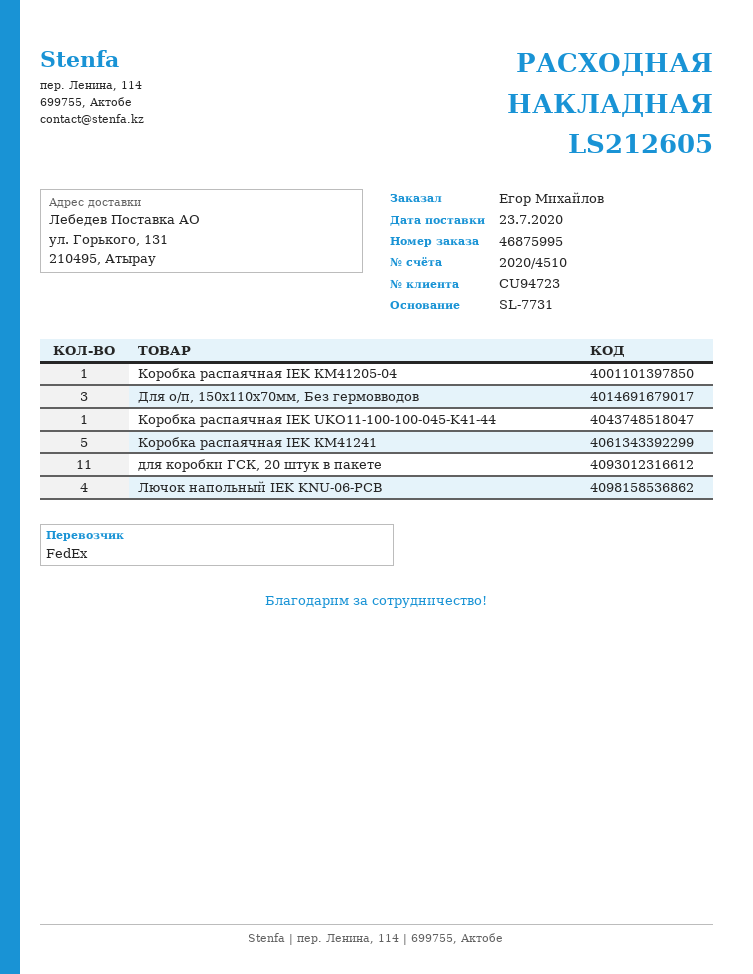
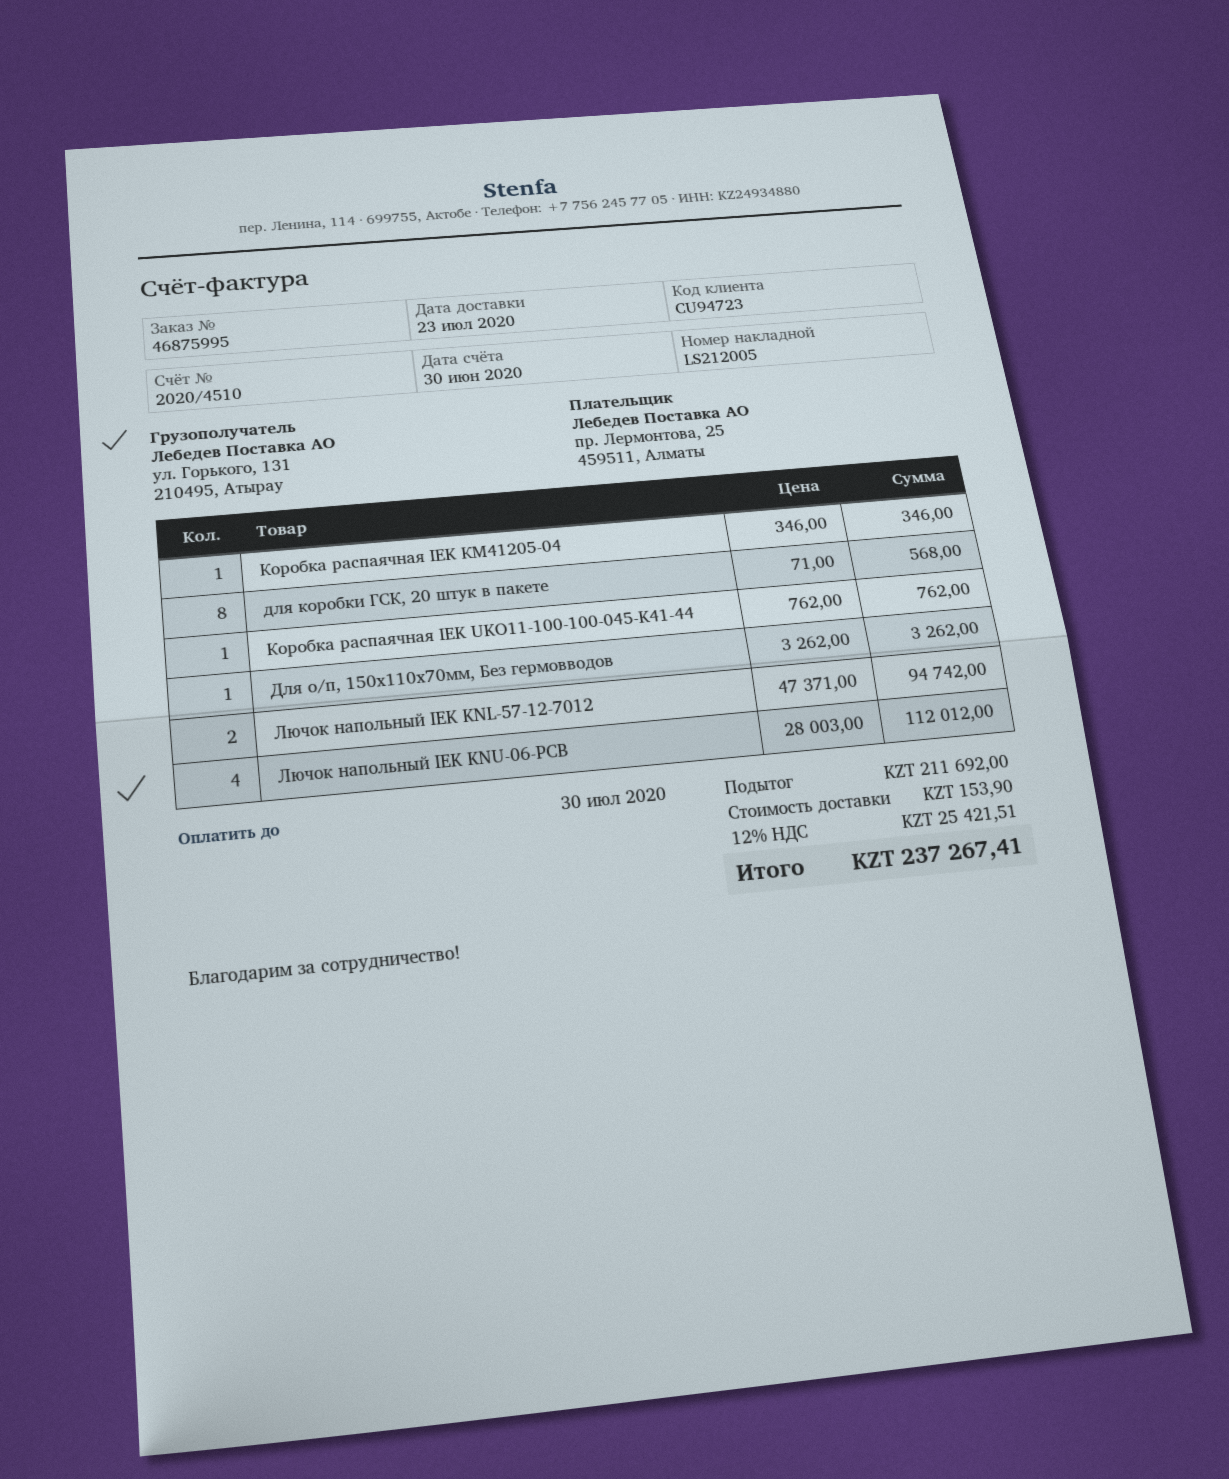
delivery note number: LS212605 -> LS212005
Для о/п, 150х110х70мм, Без гермовводов: 3 -> 1
Коробка распаячная IEK КМ41241: 5 -> none
для коробки ГСК, 20 штук в пакете: 11 -> 8
Лючок напольный IEK KNL-57-12-7012: none -> 2

